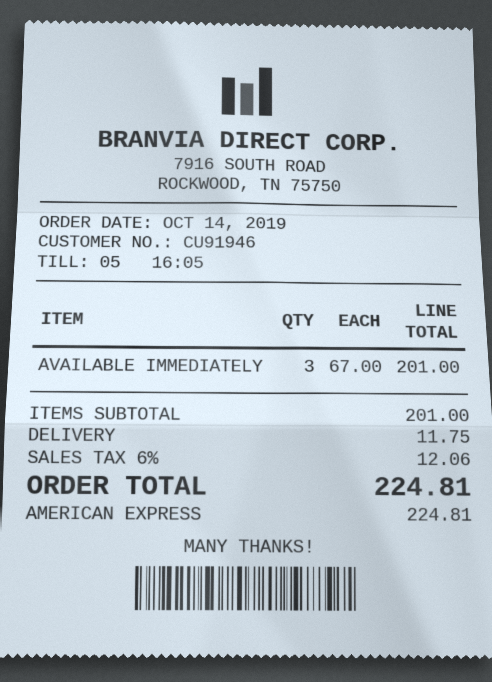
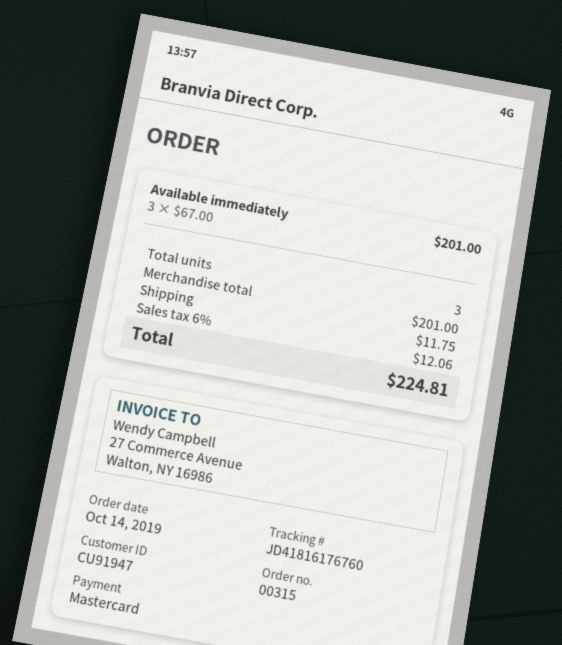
customer number: CU91946 -> CU91947
payment method: American Express -> Mastercard

